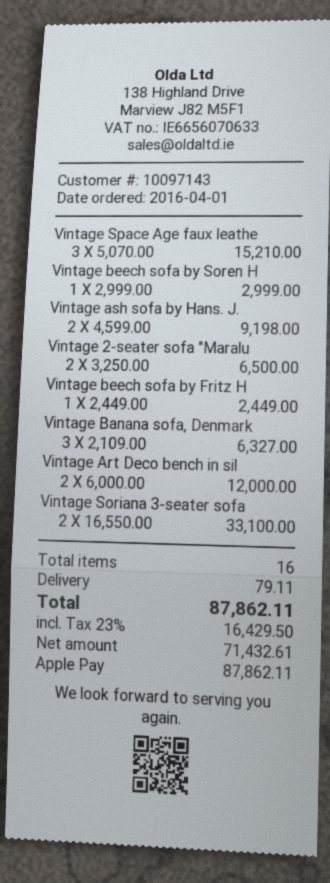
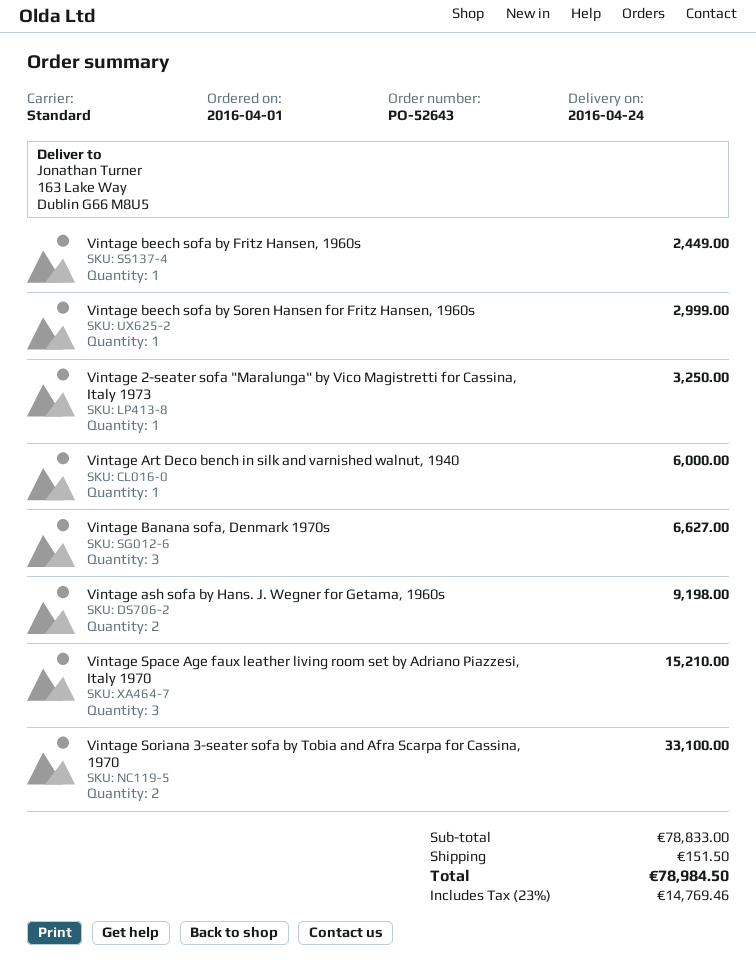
Vintage 2-seater sofa "Maralu: 2 for 6500.00 -> 1 for 3250.00
Vintage Banana sofa, Denmark: 3 for 6327.00 -> 3 for 6627.00
Vintage Art Deco bench in sil: 2 for 12000.00 -> 1 for 6000.00
shipping: 79.11 -> 151.50
tax: 23% = 16429.50 -> 23% = 14769.46
total: 87862.11 -> 78984.50

